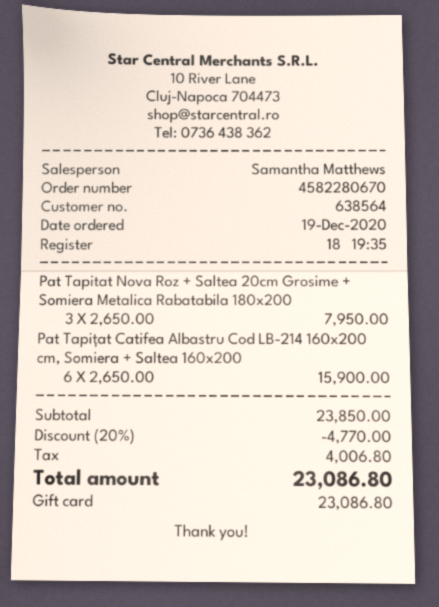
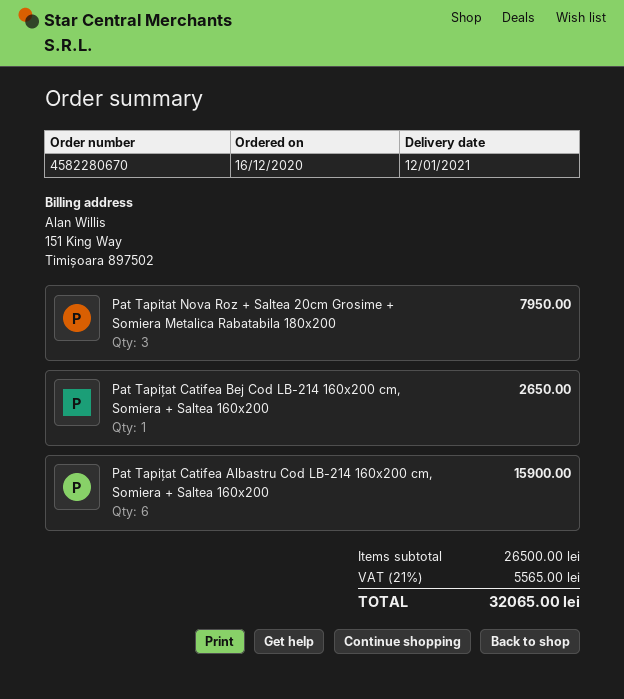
order date: 2020-12-19 -> 2020-12-16
Pat Tapițat Catifea Bej Cod LB-214 160x200 cm, Somiera + Saltea 160x200: none -> 1 for 2650.00
subtotal: 23850.00 -> 26500.00
discount: 20% = 4770.00 -> none
tax: 4006.80 -> 5565.00
total: 23086.80 -> 32065.00

